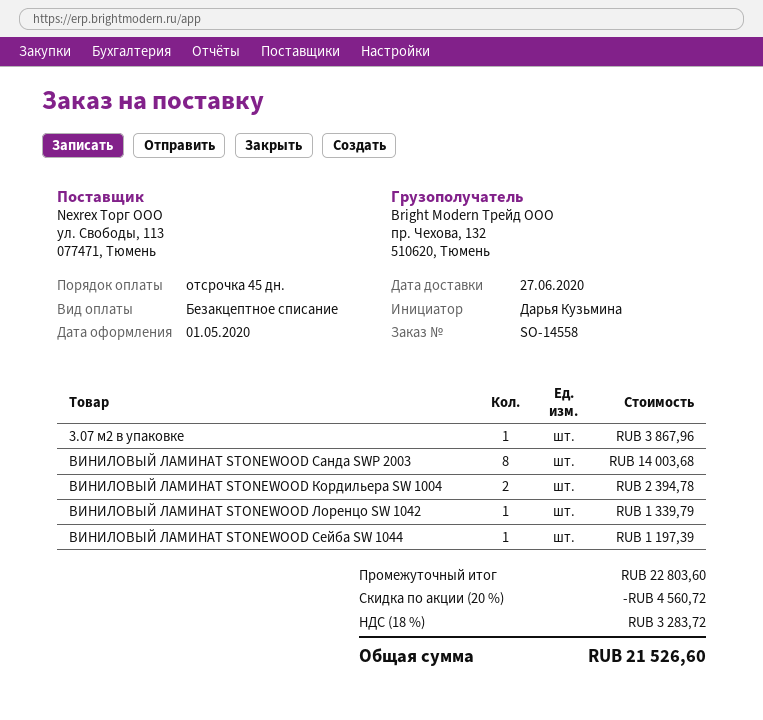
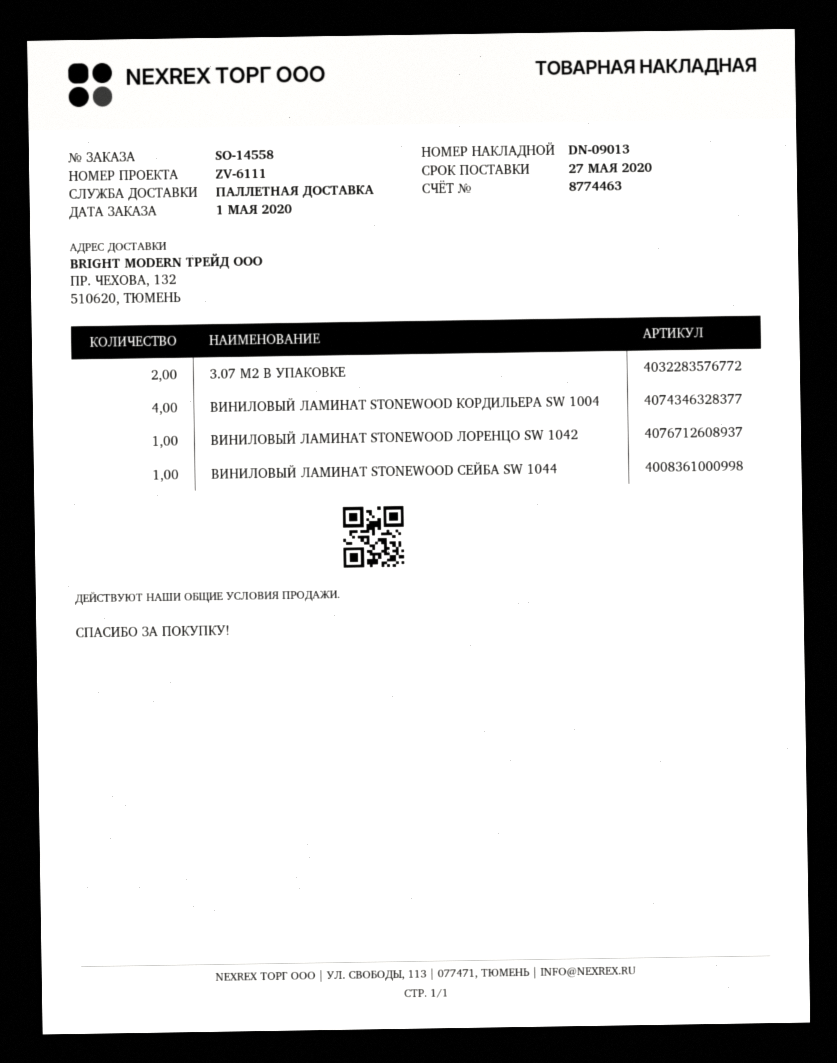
delivery date: 2020-06-27 -> 2020-05-27
3.07 м2 в упаковке: 1 -> 2
ВИНИЛОВЫЙ ЛАМИНАТ STONEWOOD Санда SWP 2003: 8 -> none
ВИНИЛОВЫЙ ЛАМИНАТ STONEWOOD Кордильера SW 1004: 2 -> 4

